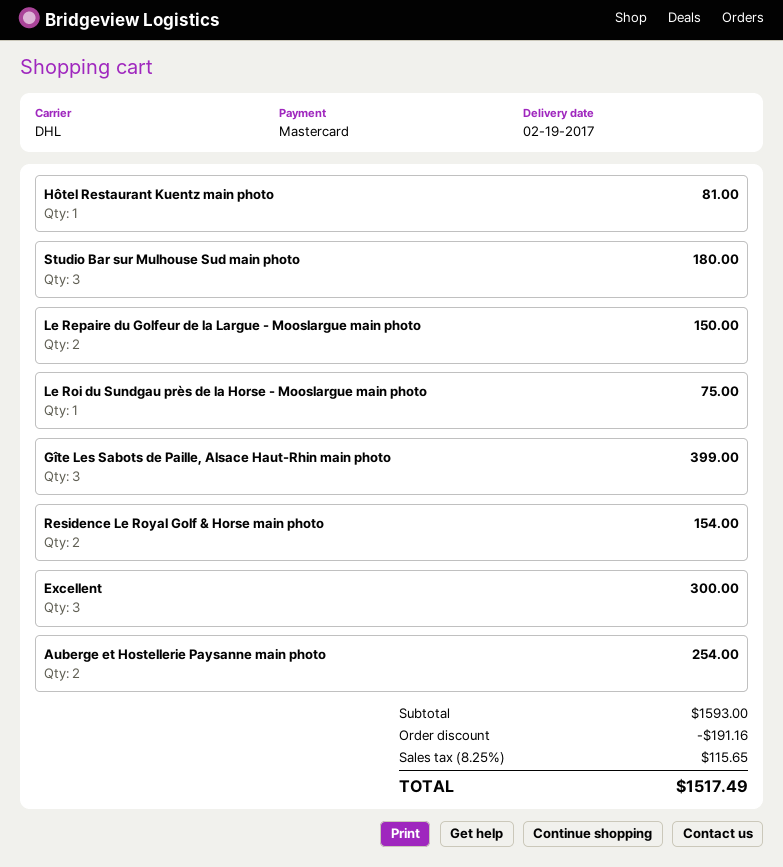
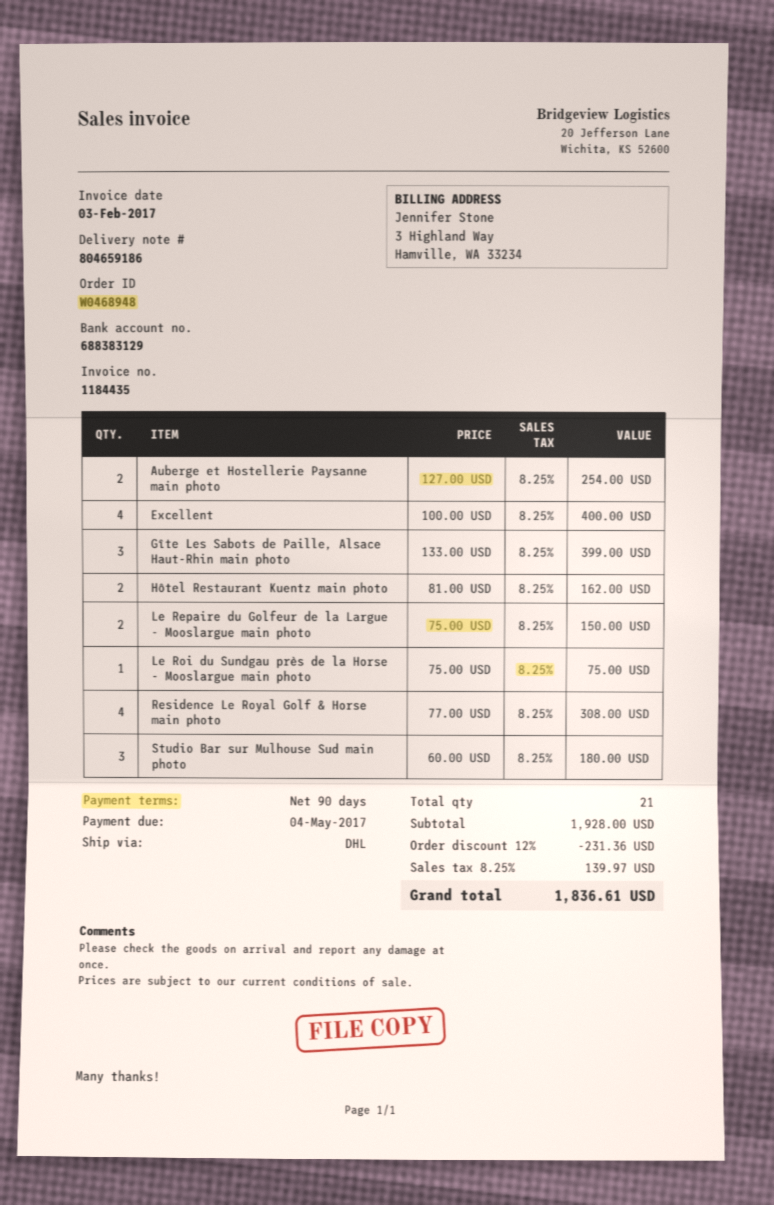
Hôtel Restaurant Kuentz main photo: 1 for 81.00 -> 2 for 162.00
Residence Le Royal Golf & Horse main photo: 2 for 154.00 -> 4 for 308.00
Excellent: 3 for 300.00 -> 4 for 400.00
subtotal: 1593.00 -> 1928.00
discount: 191.16 -> 231.36
tax: 8.25% = 115.65 -> 8.25% = 139.97
total: 1517.49 -> 1836.61

